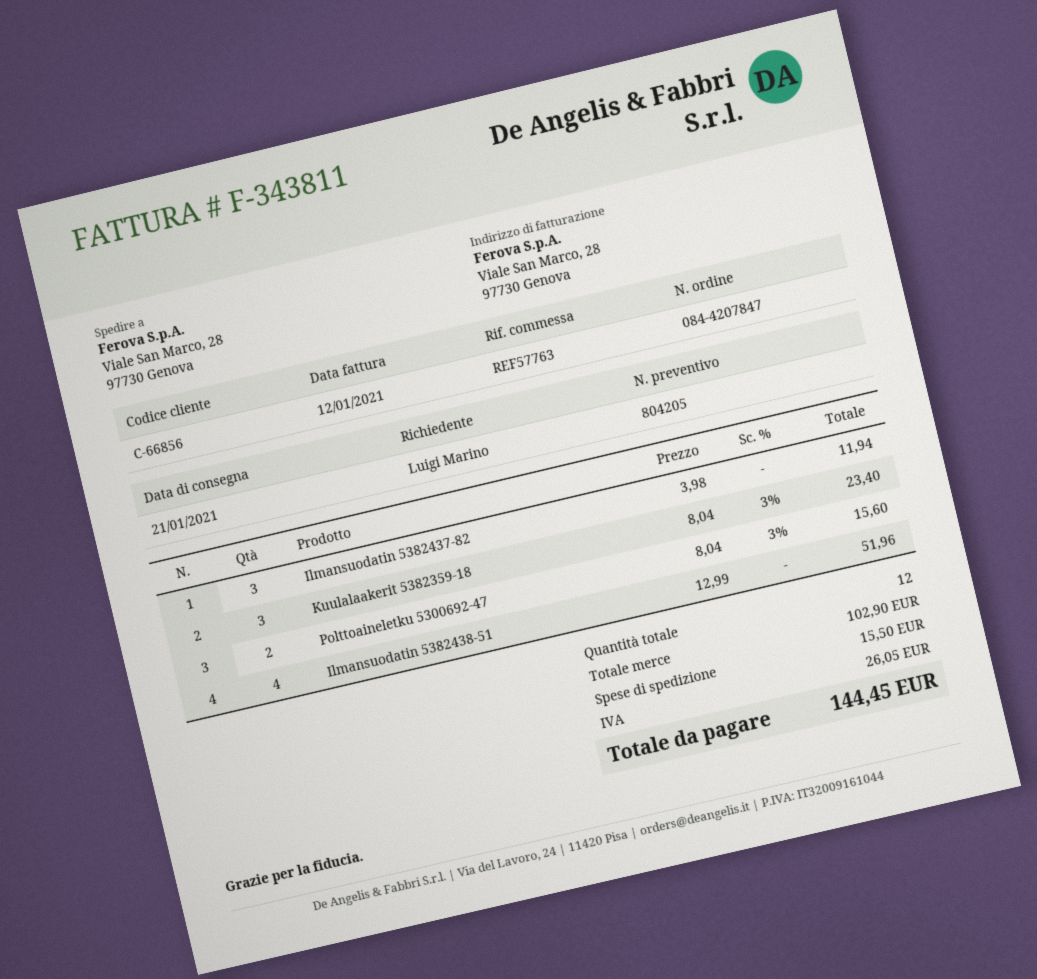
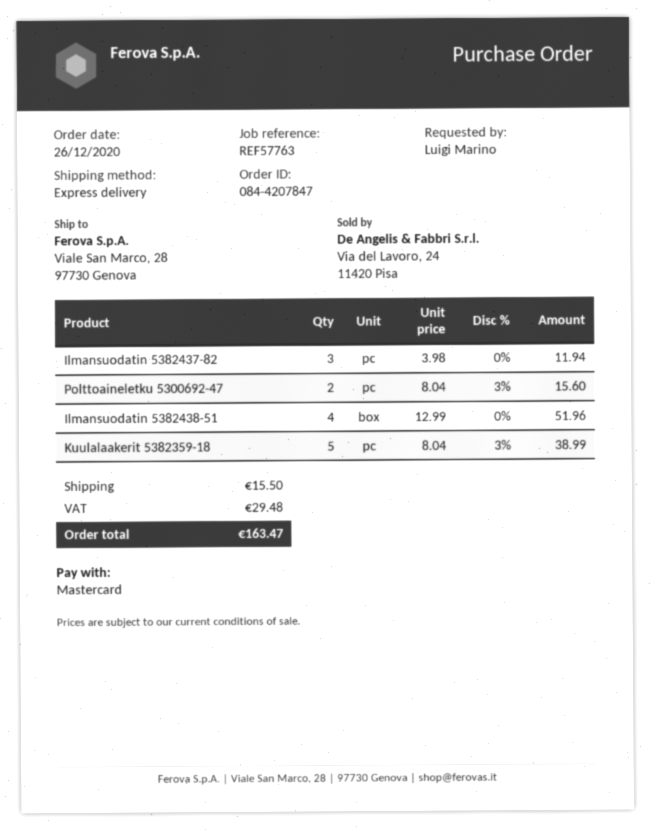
Kuulalaakerit 5382359-18: 3 x 8.04 - 3% = 23.40 -> 5 x 8.04 - 3% = 38.99
tax: 26.05 -> 29.48
total: 144.45 -> 163.47

